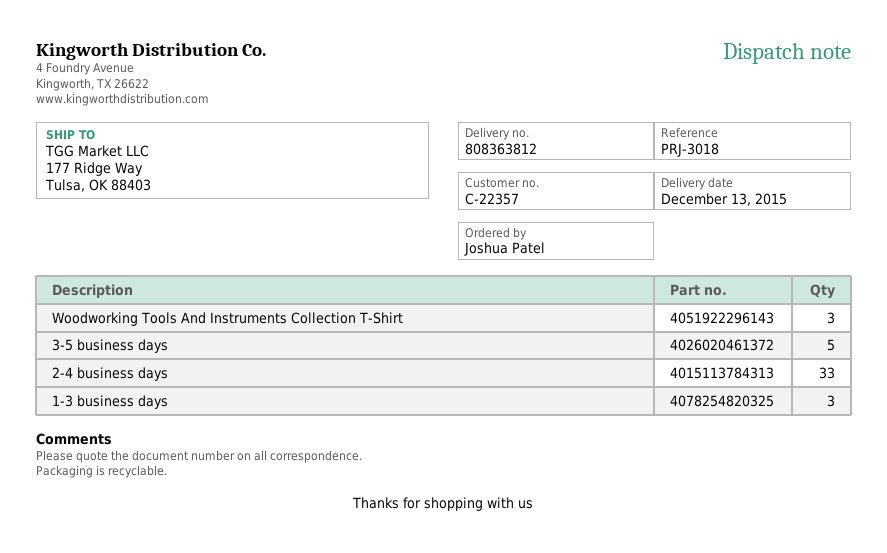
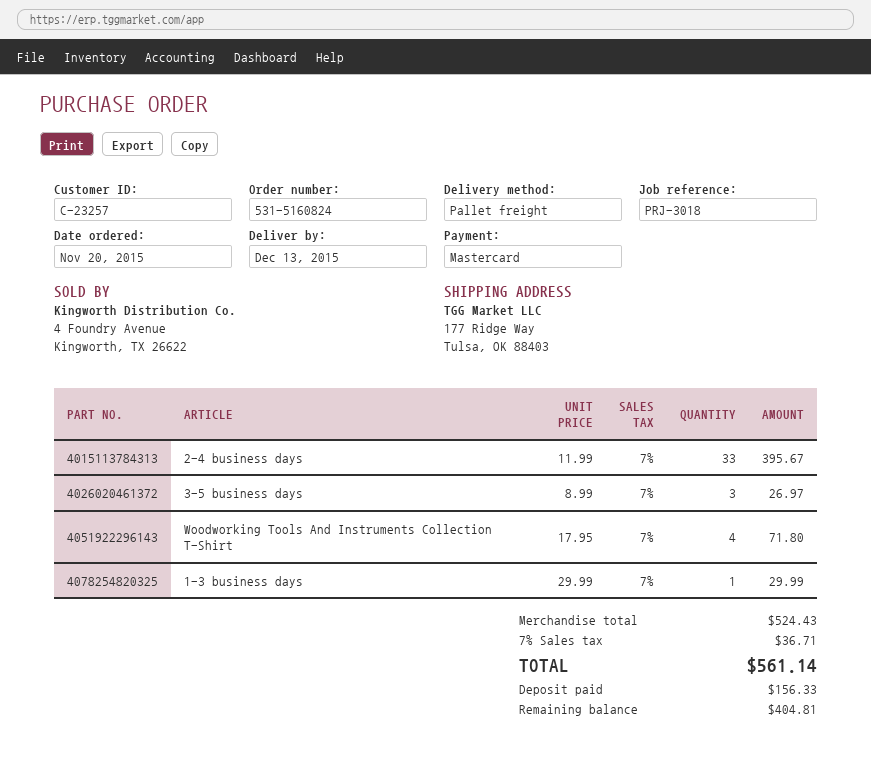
customer number: C-22357 -> C-23257
Woodworking Tools And Instruments Collection T-Shirt: 3 -> 4
3-5 business days: 5 -> 3
1-3 business days: 3 -> 1

